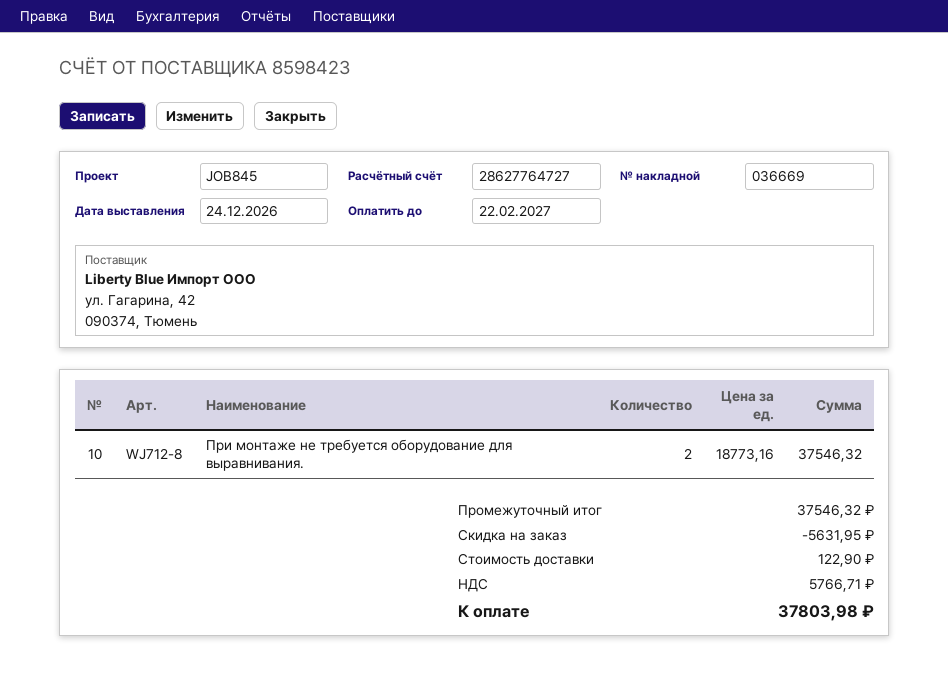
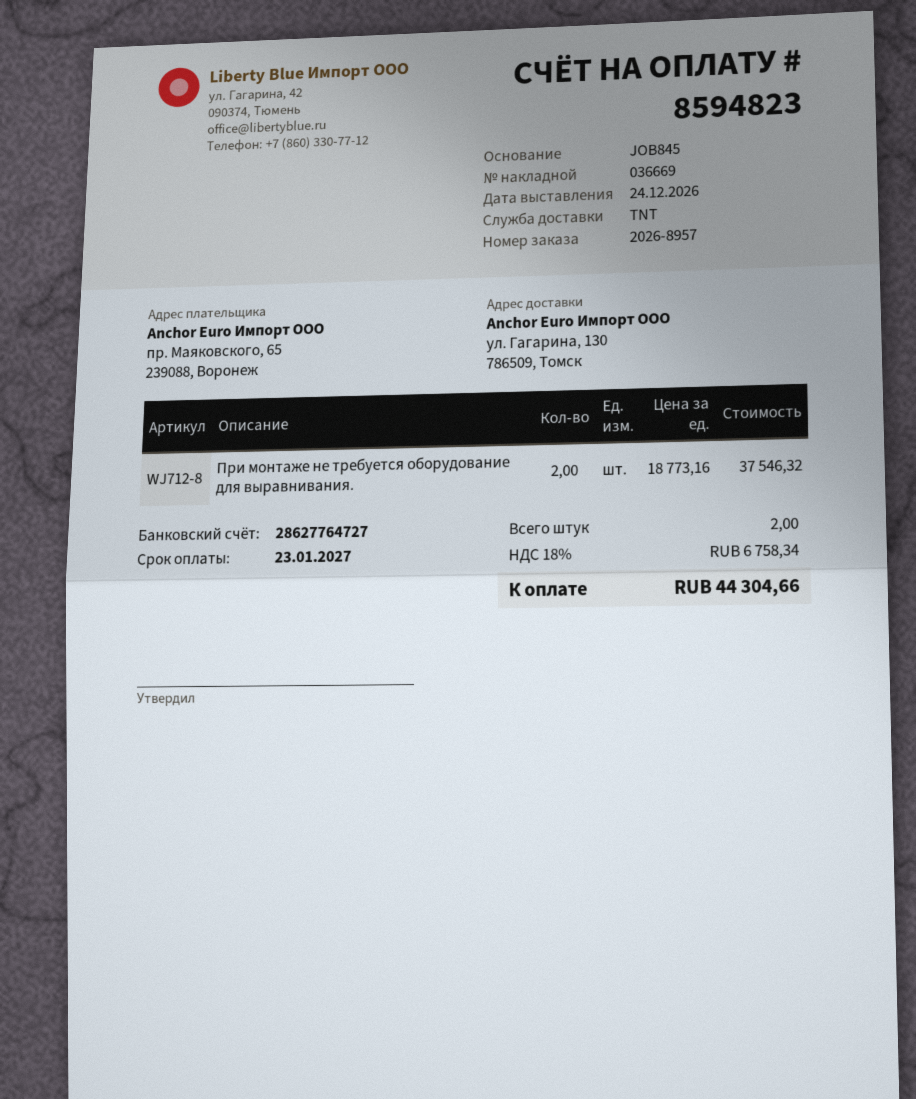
invoice number: 8598423 -> 8594823
due date: 2027-02-22 -> 2027-01-23
discount: 5631.95 -> none
shipping: 122.90 -> none
tax: 5766.71 -> 6758.34
total: 37803.98 -> 44304.66

